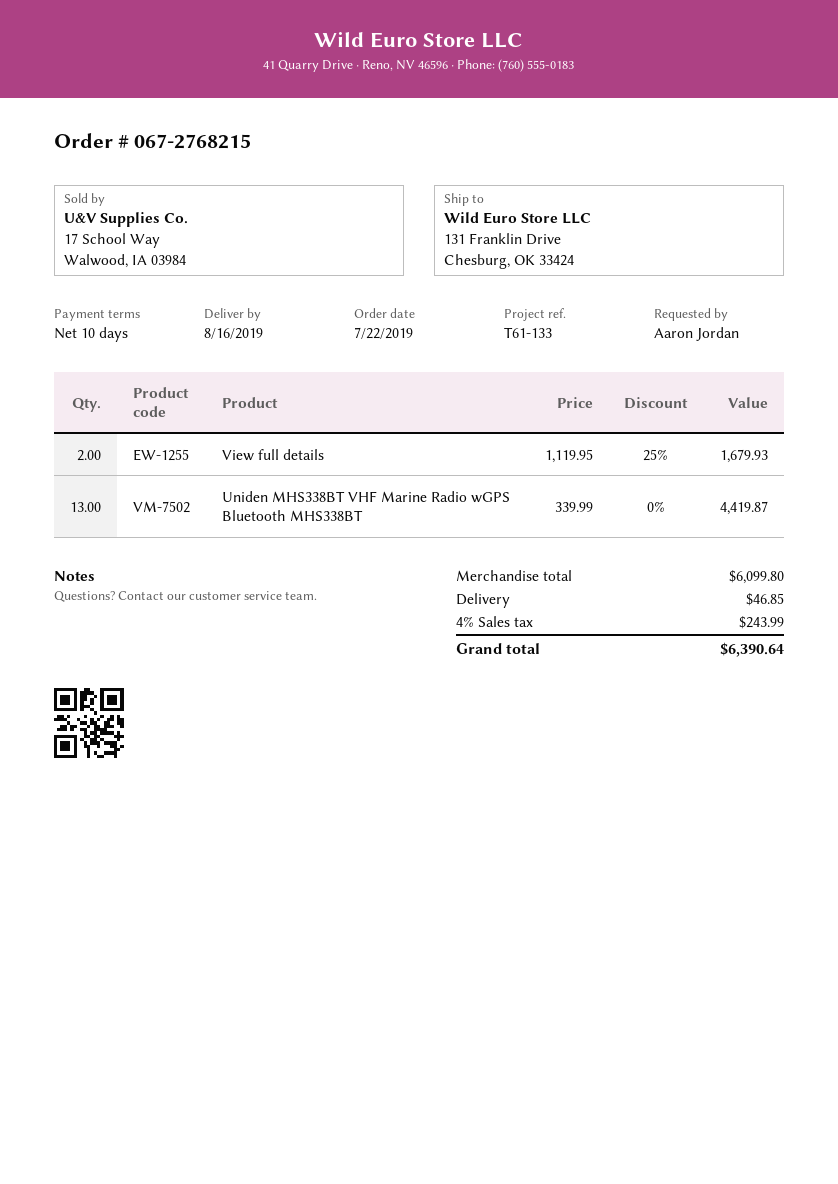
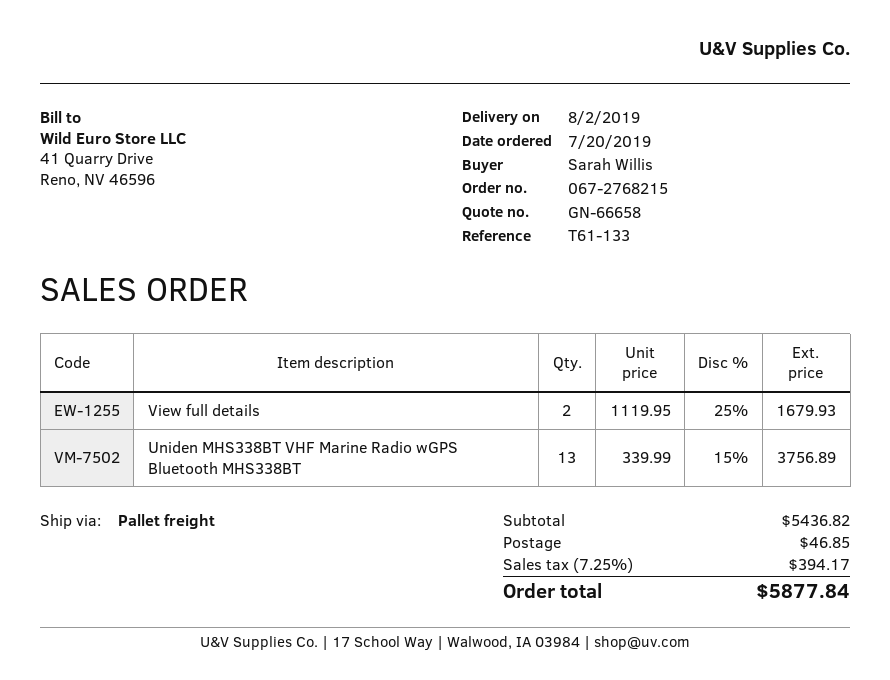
order date: 2019-07-22 -> 2019-07-20
delivery date: 2019-08-16 -> 2019-08-02
ordered by: Aaron Jordan -> Sarah Willis
Uniden MHS338BT VHF Marine Radio wGPS Bluetooth MHS338BT: 13 x 339.99 = 4419.87 -> 13 x 339.99 - 15% = 3756.89
subtotal: 6099.80 -> 5436.82
tax: 4% = 243.99 -> 7.25% = 394.17
total: 6390.64 -> 5877.84

